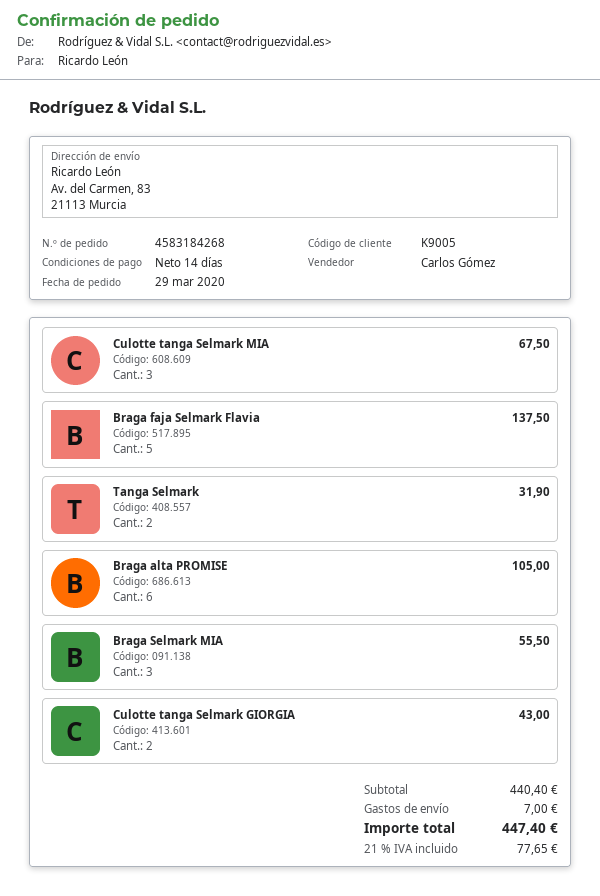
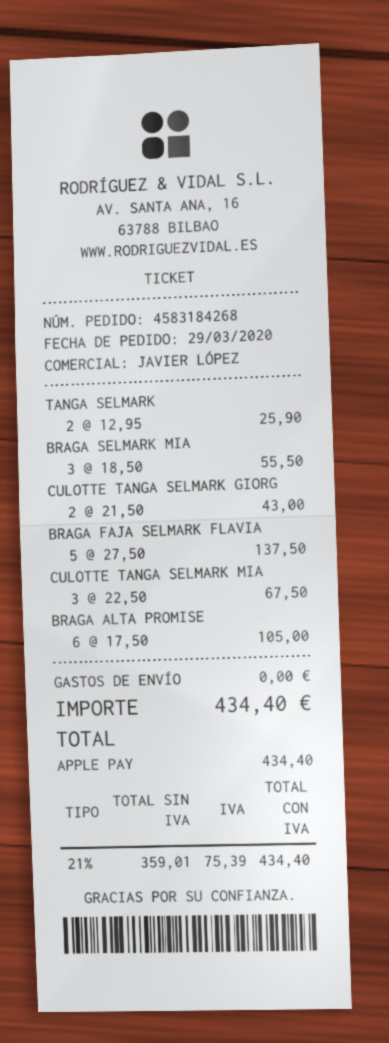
sales rep: Carlos Gómez -> JAVIER LÓPEZ
Tanga Selmark: 2 for 31.90 -> 2 for 25.90
shipping: 7.00 -> 0.00
tax: 21% = 77.65 -> 21% = 75.39
total: 447.40 -> 434.40

